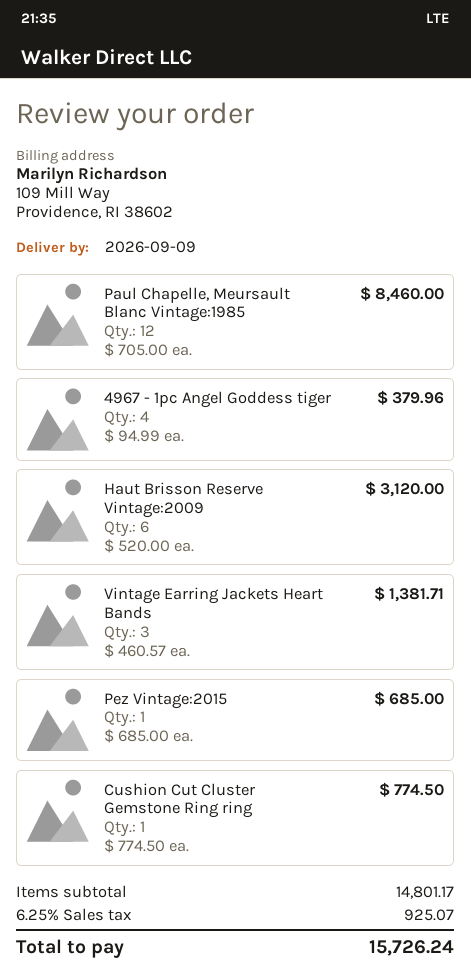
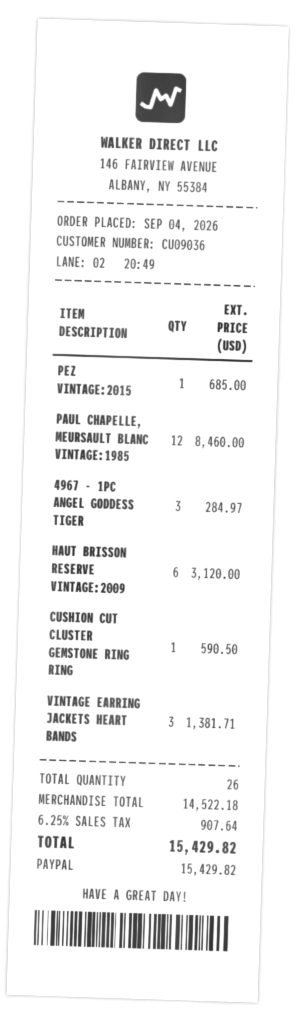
4967 - 1pc Angel Goddess tiger: 4 for 379.96 -> 3 for 284.97
Cushion Cut Cluster Gemstone Ring ring: 1 for 774.50 -> 1 for 590.50
subtotal: 14801.17 -> 14522.18
tax: 6.25% = 925.07 -> 6.25% = 907.64
total: 15726.24 -> 15429.82

